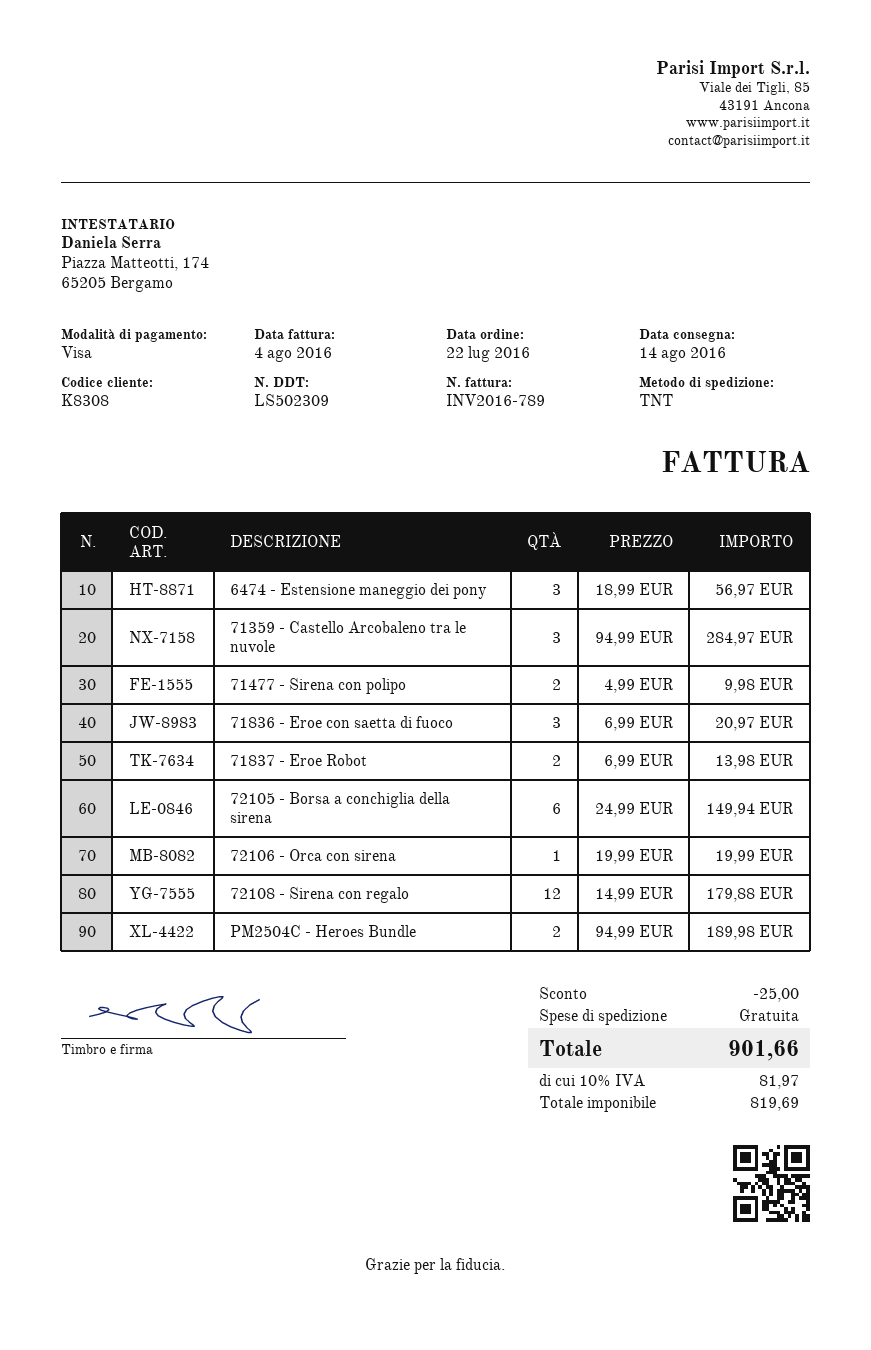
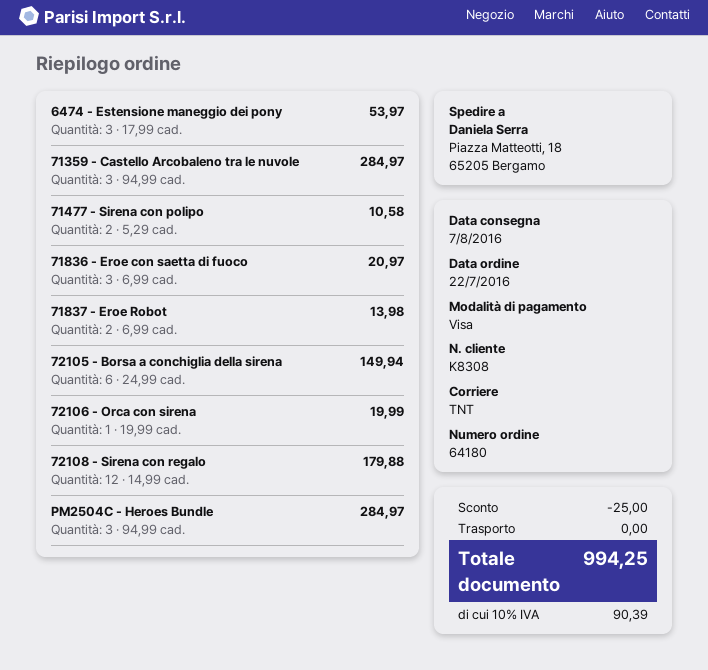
delivery date: 2016-08-14 -> 2016-08-07
6474 - Estensione maneggio dei pony: 3 x 18.99 = 56.97 -> 3 x 17.99 = 53.97
71477 - Sirena con polipo: 2 x 4.99 = 9.98 -> 2 x 5.29 = 10.58
PM2504C - Heroes Bundle: 2 x 94.99 = 189.98 -> 3 x 94.99 = 284.97
tax: 10% = 81.97 -> 10% = 90.39
total: 901.66 -> 994.25

